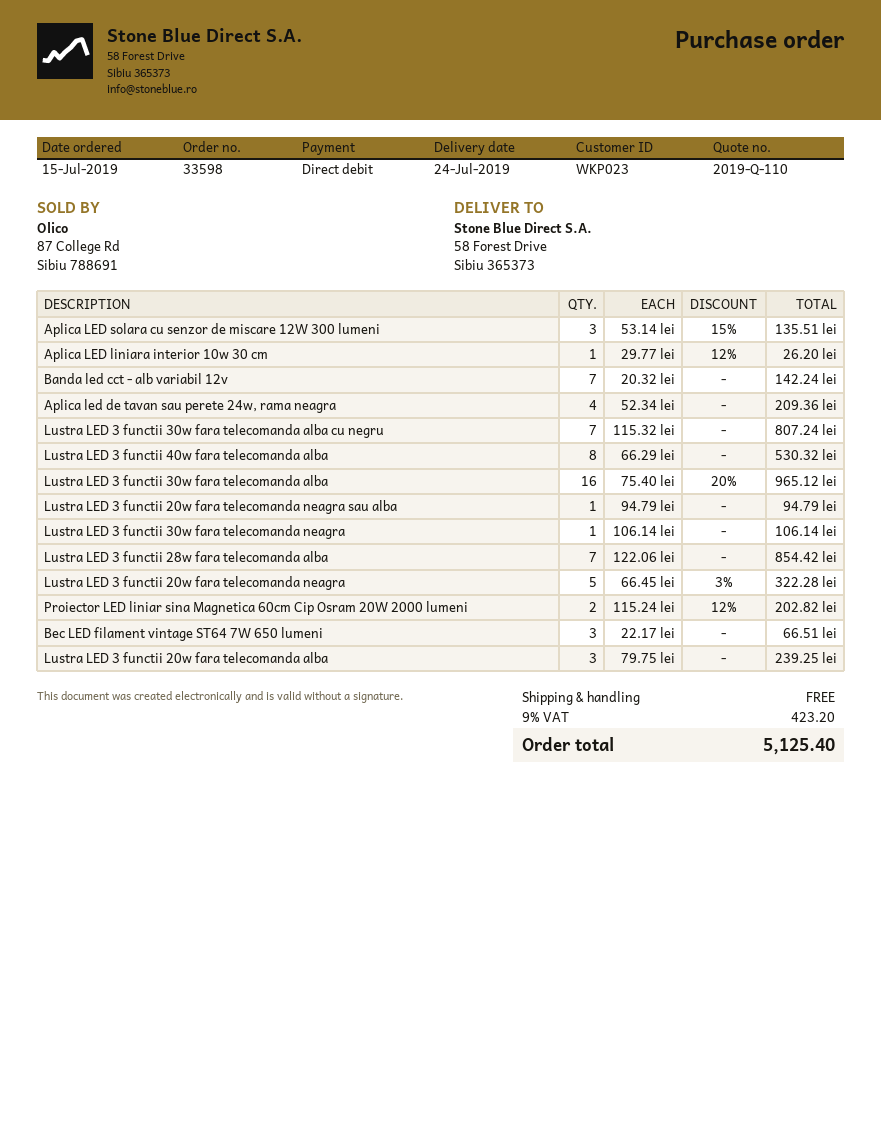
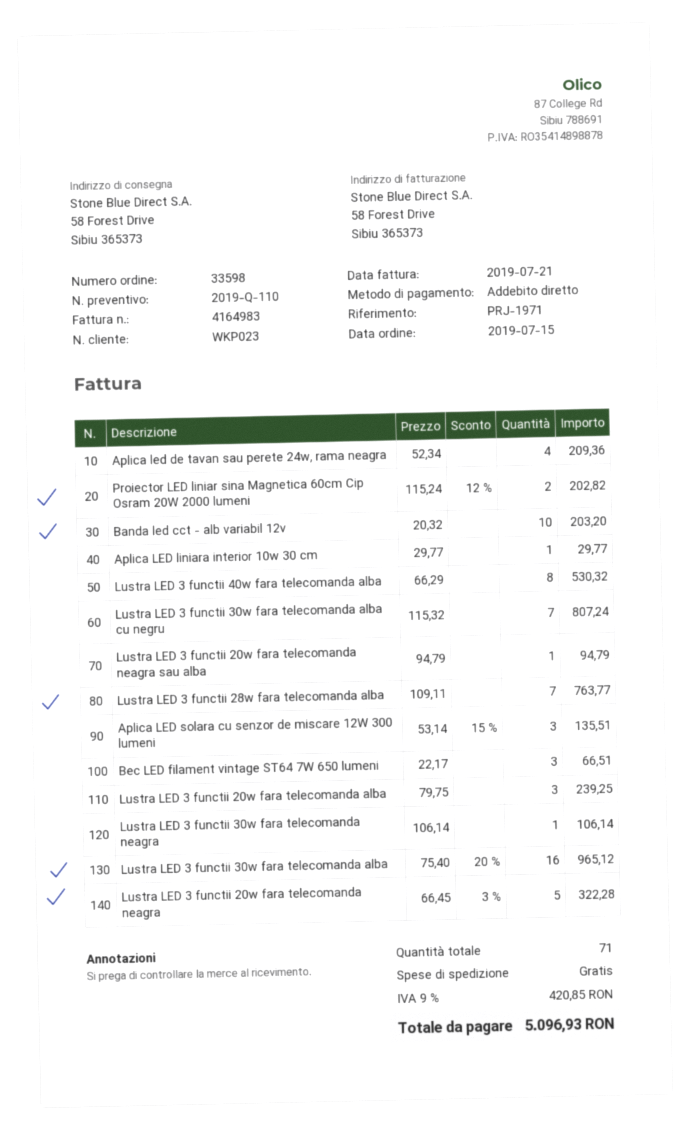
Aplica LED liniara interior 10w 30 cm: 1 x 29.77 - 12% = 26.20 -> 1 x 29.77 = 29.77
Banda led cct - alb variabil 12v: 7 x 20.32 = 142.24 -> 10 x 20.32 = 203.20
Lustra LED 3 functii 28w fara telecomanda alba: 7 x 122.06 = 854.42 -> 7 x 109.11 = 763.77
tax: 9% = 423.20 -> 9% = 420.85
total: 5125.40 -> 5096.93

